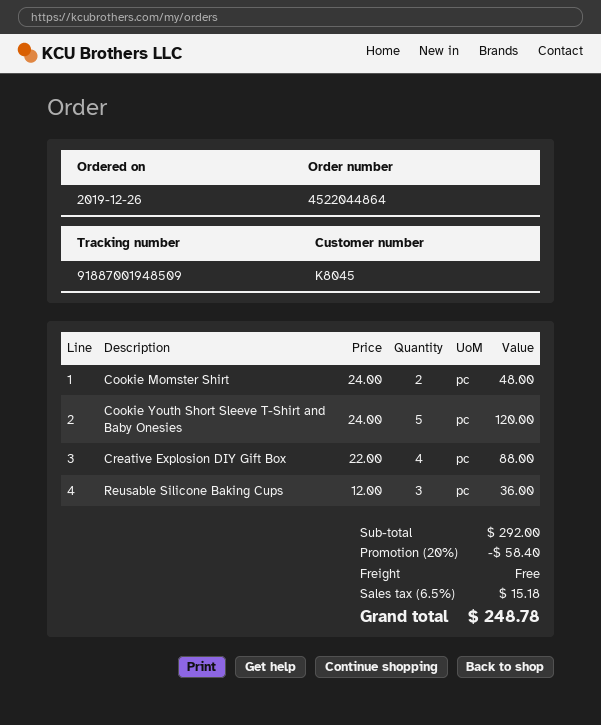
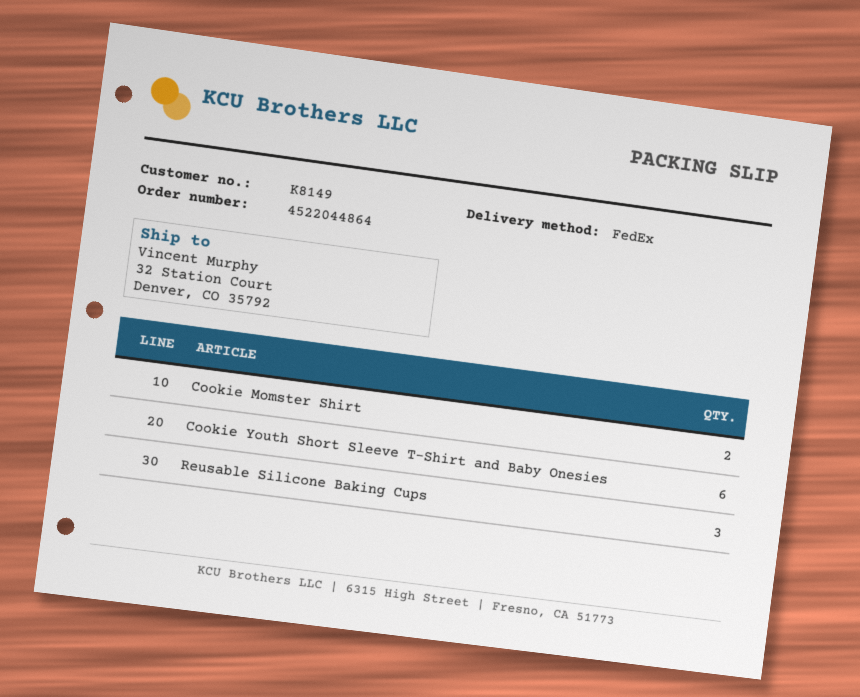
customer number: K8045 -> K8149
Cookie Youth Short Sleeve T-Shirt and Baby Onesies: 5 -> 6
Creative Explosion DIY Gift Box: 4 -> none

